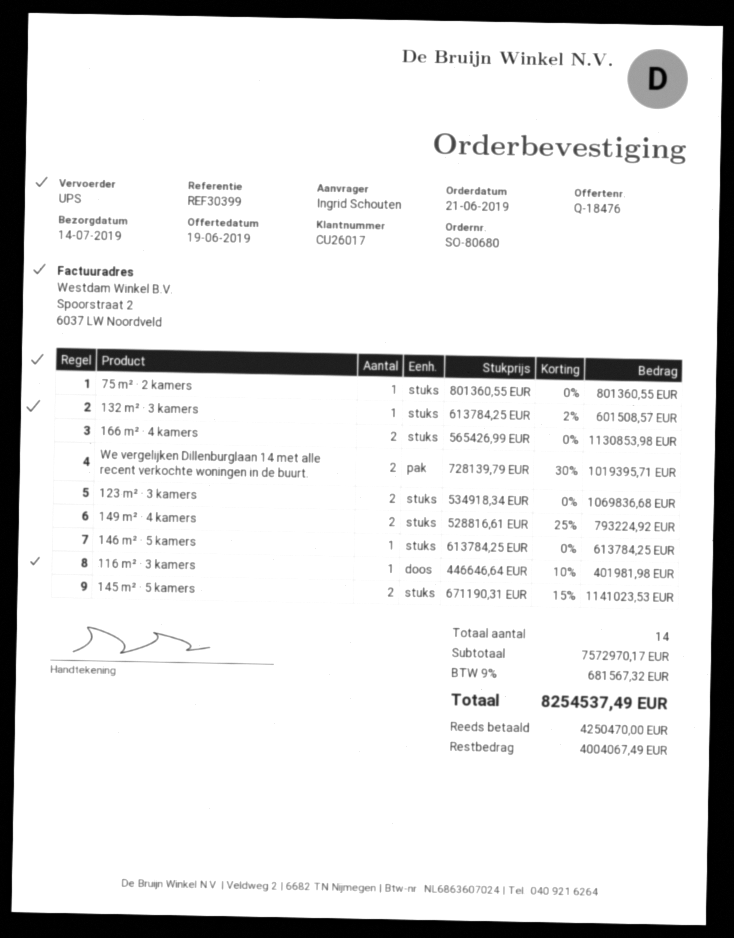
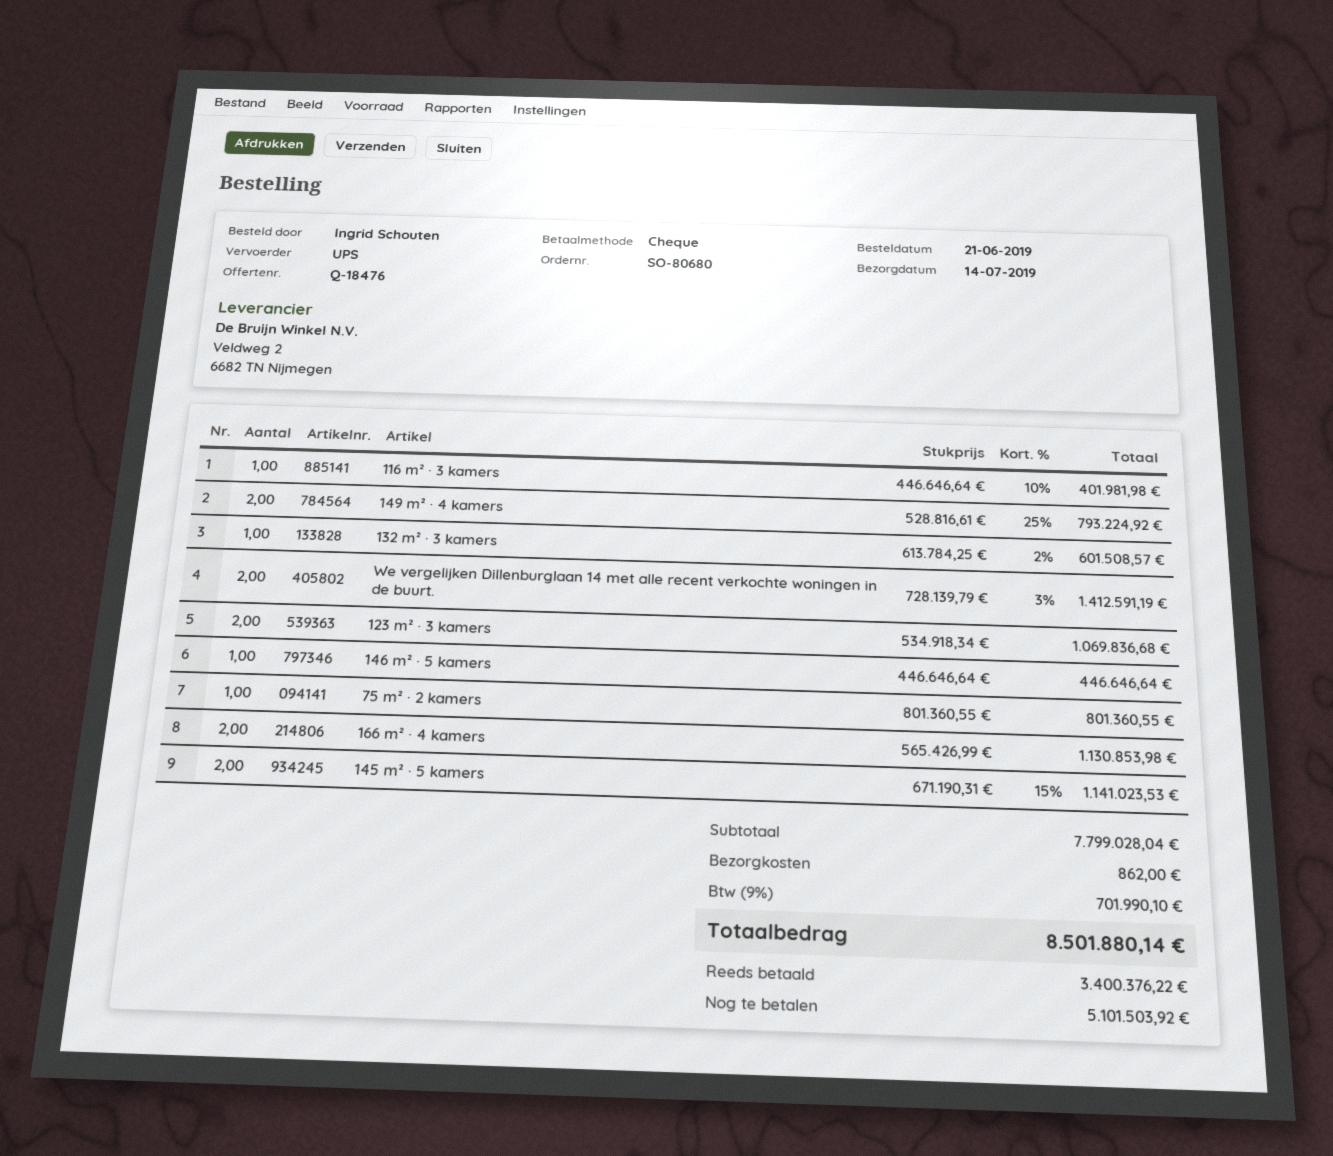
We vergelijken Dillenburglaan 14 met alle recent verkochte woningen in de buurt.: 2 x 728139.79 - 30% = 1019395.71 -> 2 x 728139.79 - 3% = 1412591.19
146 m² · 5 kamers: 1 x 613784.25 = 613784.25 -> 1 x 446646.64 = 446646.64
subtotal: 7572970.17 -> 7799028.04
shipping: none -> 862.00
tax: 9% = 681567.32 -> 9% = 701990.10
total: 8254537.49 -> 8501880.14
deposit: 4250470.00 -> 3400376.22
balance: 4004067.49 -> 5101503.92

